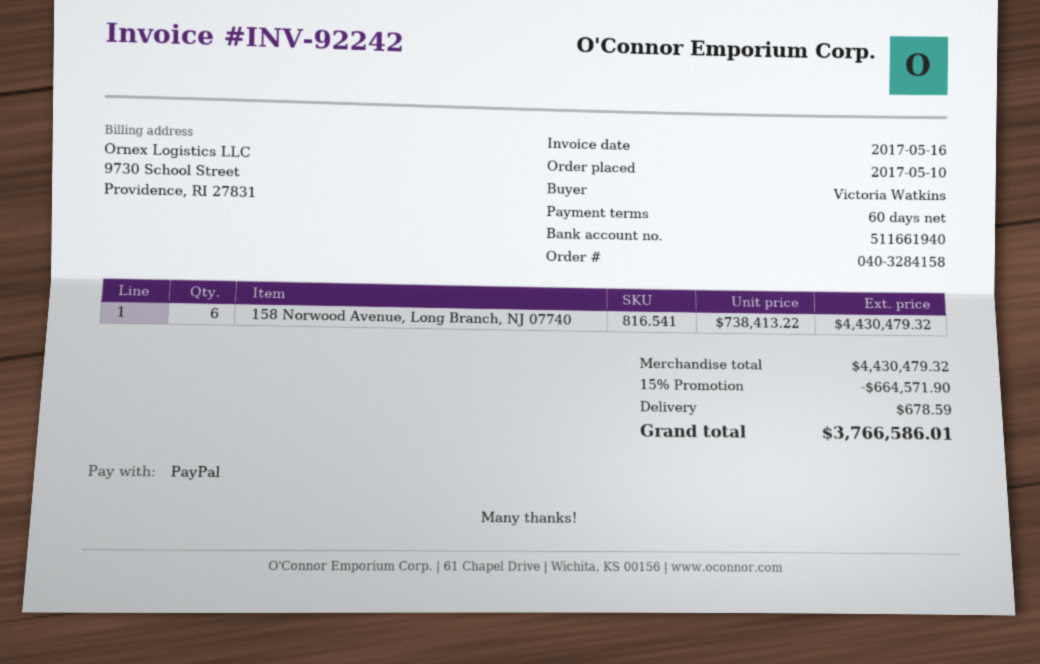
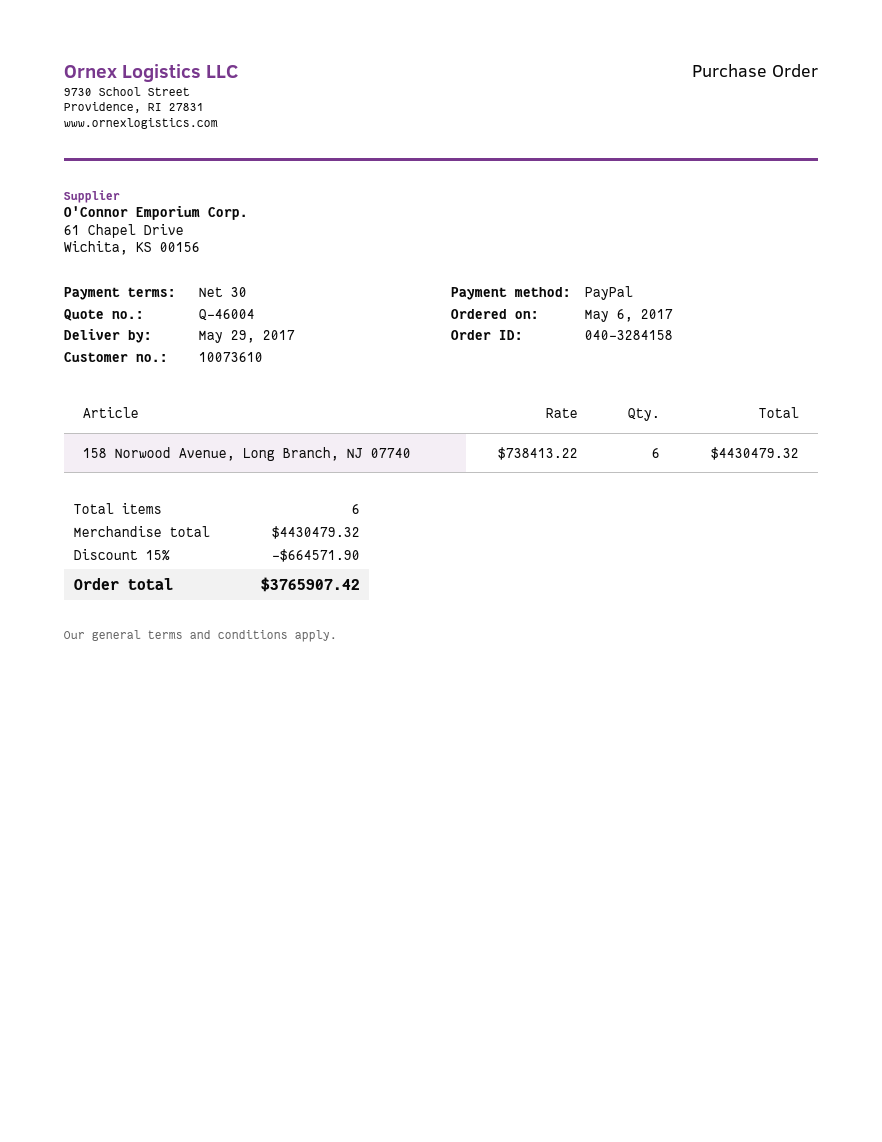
order date: 2017-05-10 -> 2017-05-06
payment terms: 60 days -> 30 days
shipping: 678.59 -> none
total: 3766586.01 -> 3765907.42

